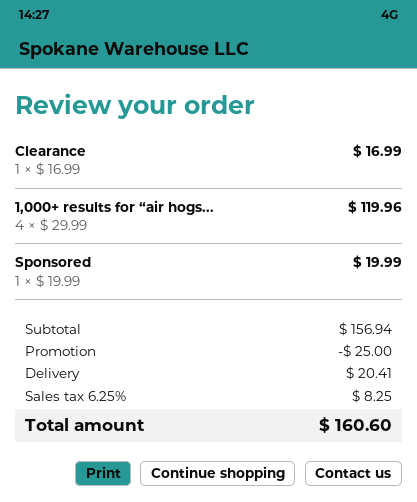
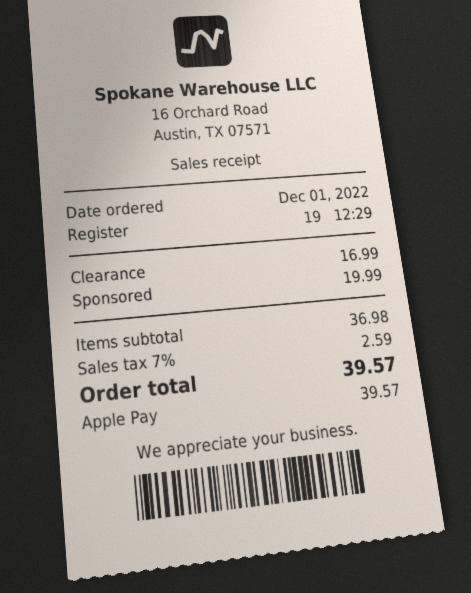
1,000+ results for “air hogs...: 4 x 29.99 = 119.96 -> none
subtotal: 156.94 -> 36.98
discount: 25.00 -> none
shipping: 20.41 -> none
tax: 6.25% = 8.25 -> 7% = 2.59
total: 160.60 -> 39.57

